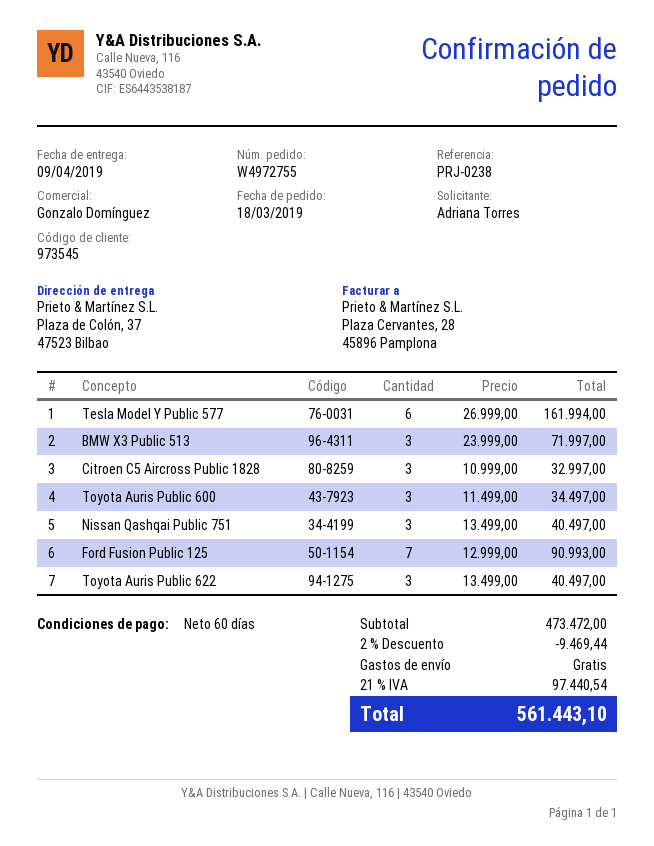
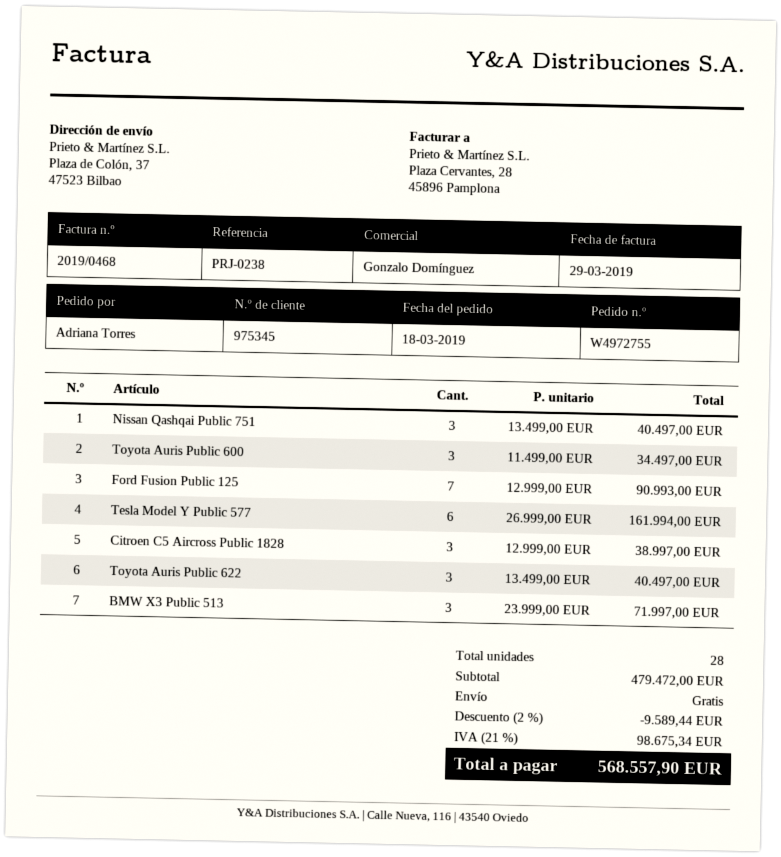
customer number: 973545 -> 975345
Citroen C5 Aircross Public 1828: 3 x 10999.00 = 32997.00 -> 3 x 12999.00 = 38997.00
subtotal: 473472.00 -> 479472.00
discount: 2% = 9469.44 -> 2% = 9589.44
tax: 21% = 97440.54 -> 21% = 98675.34
total: 561443.10 -> 568557.90

